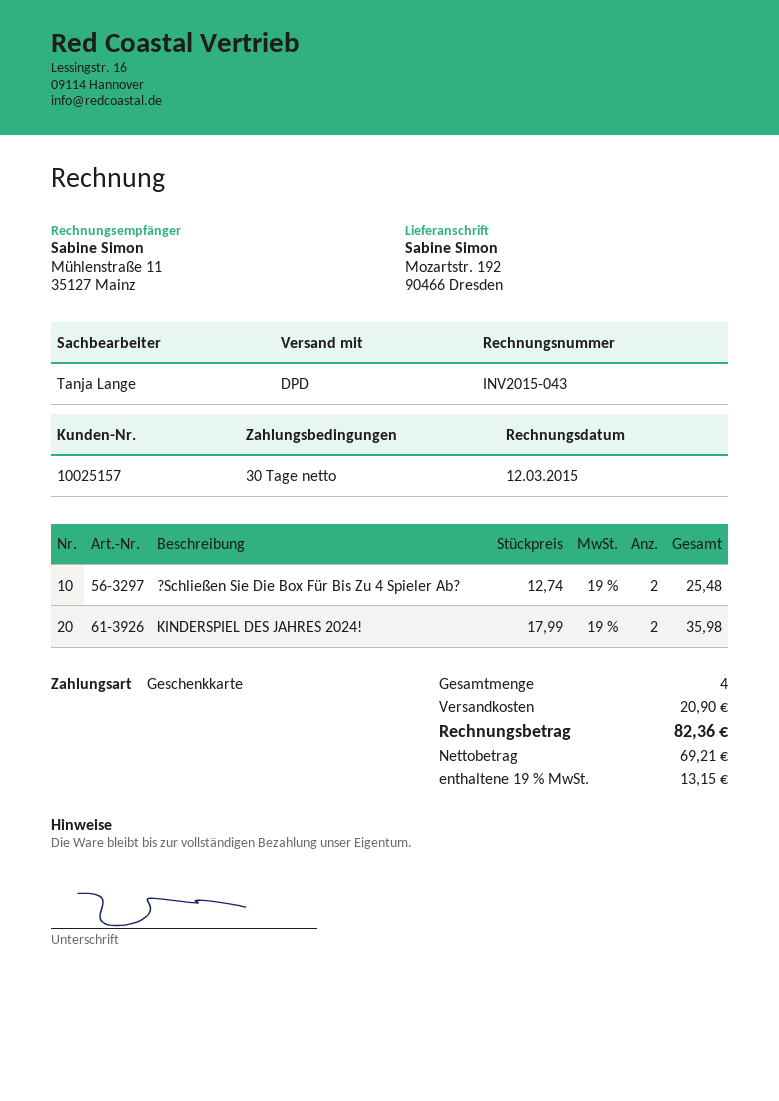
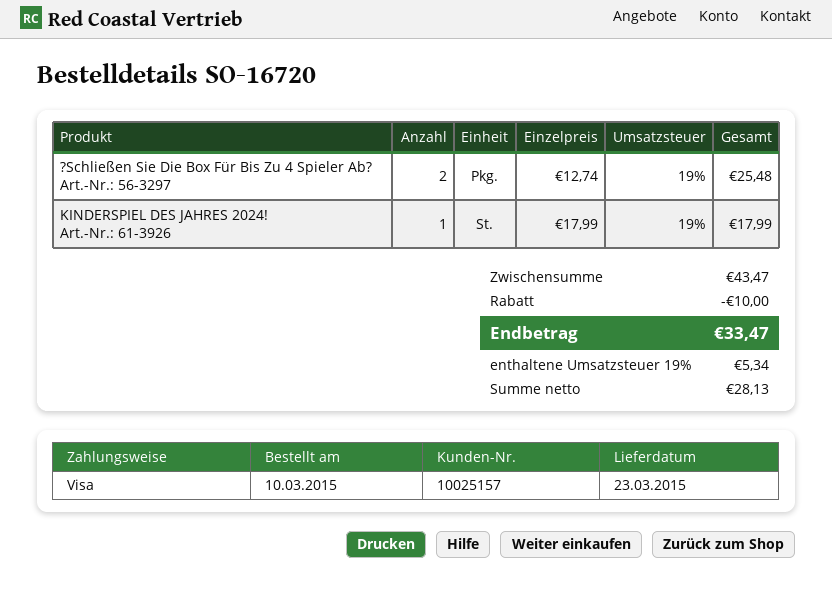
payment method: gift card -> Visa
KINDERSPIEL DES JAHRES 2024!: 2 x 17.99 = 35.98 -> 1 x 17.99 = 17.99
discount: none -> 10.00
shipping: 20.90 -> none
net: 69.21 -> 28.13
tax: 19% = 13.15 -> 19% = 5.34
total: 82.36 -> 33.47

